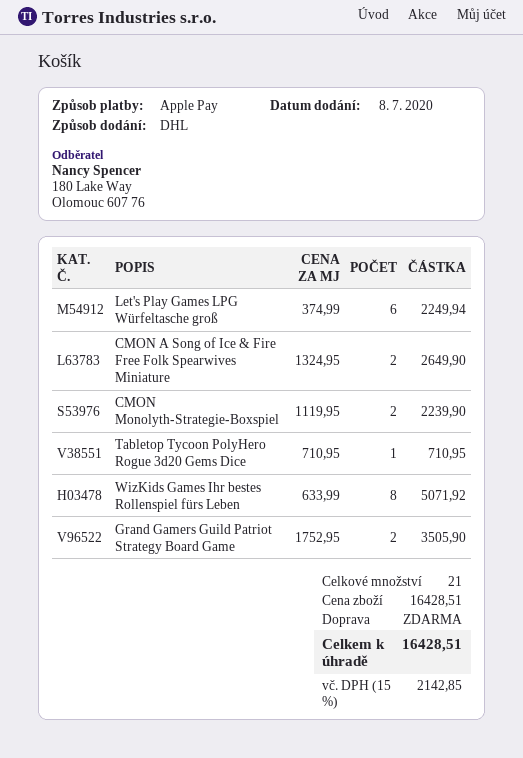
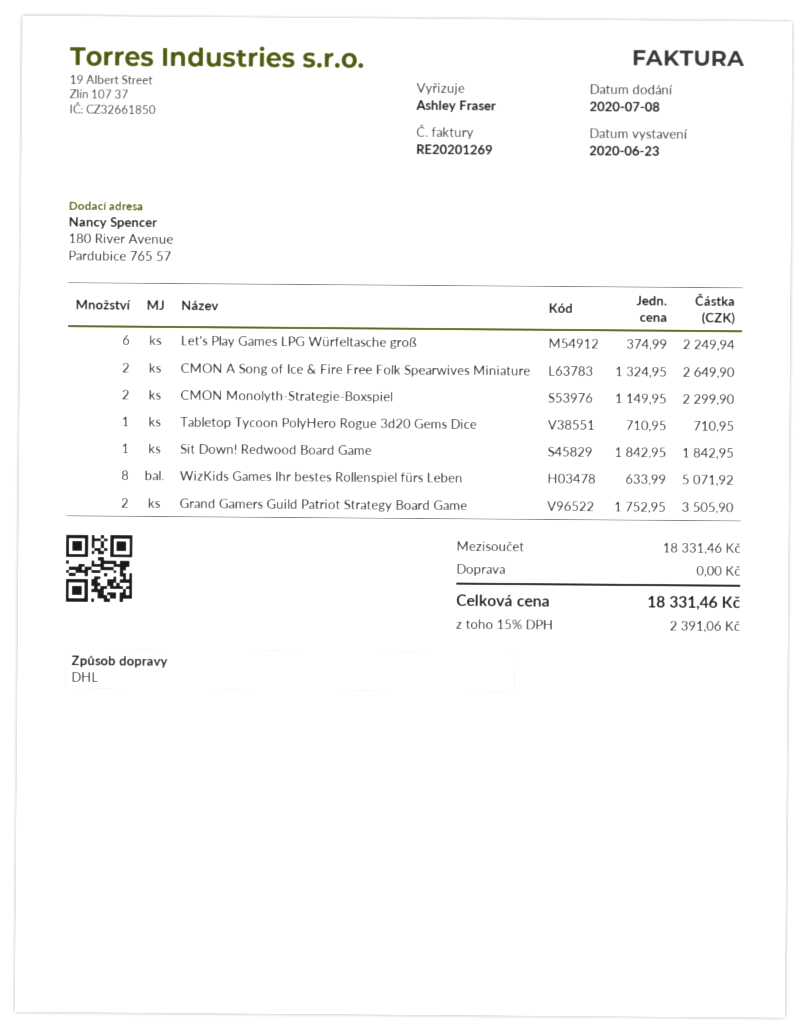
CMON Monolyth-Strategie-Boxspiel: 2 x 1119.95 = 2239.90 -> 2 x 1149.95 = 2299.90
Sit Down! Redwood Board Game: none -> 1 x 1842.95 = 1842.95
subtotal: 16428.51 -> 18331.46
tax: 15% = 2142.85 -> 15% = 2391.06
total: 16428.51 -> 18331.46

